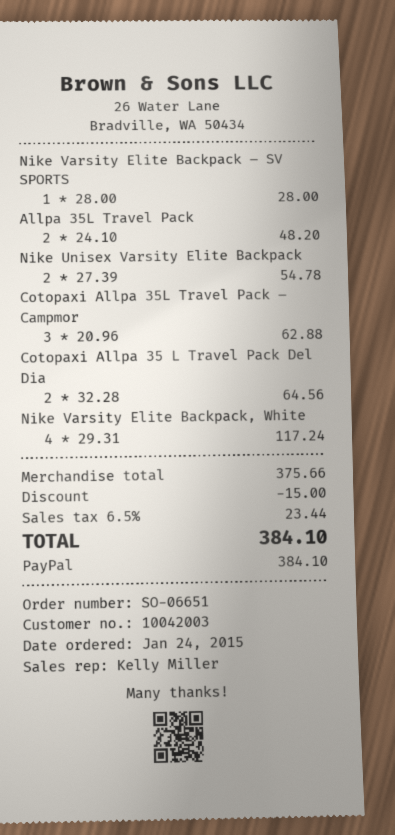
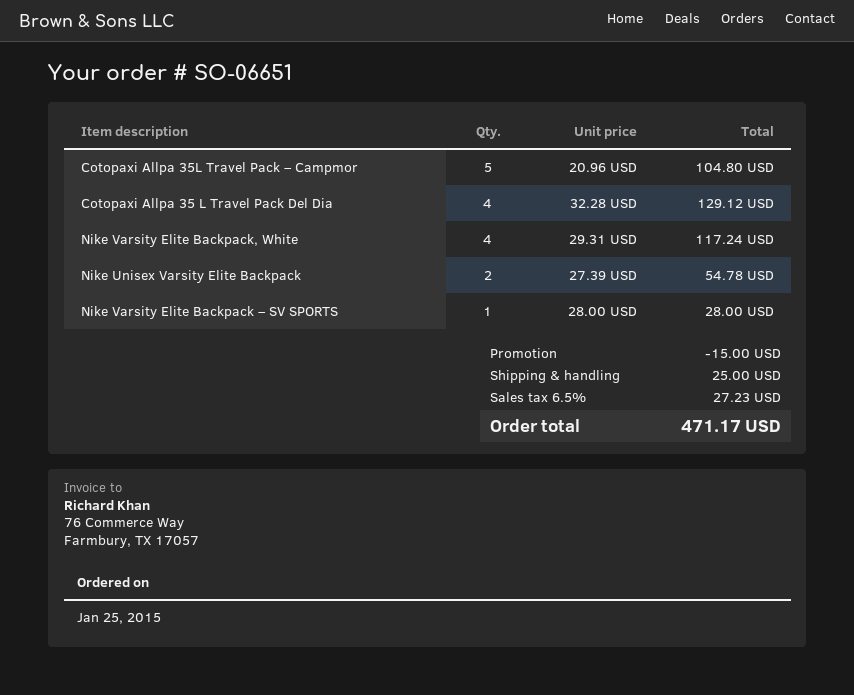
order date: 2015-01-24 -> 2015-01-25
Allpa 35L Travel Pack: 2 x 24.10 = 48.20 -> none
Cotopaxi Allpa 35L Travel Pack – Campmor: 3 x 20.96 = 62.88 -> 5 x 20.96 = 104.80
Cotopaxi Allpa 35 L Travel Pack Del Dia: 2 x 32.28 = 64.56 -> 4 x 32.28 = 129.12
shipping: none -> 25.00
tax: 6.5% = 23.44 -> 6.5% = 27.23
total: 384.10 -> 471.17

